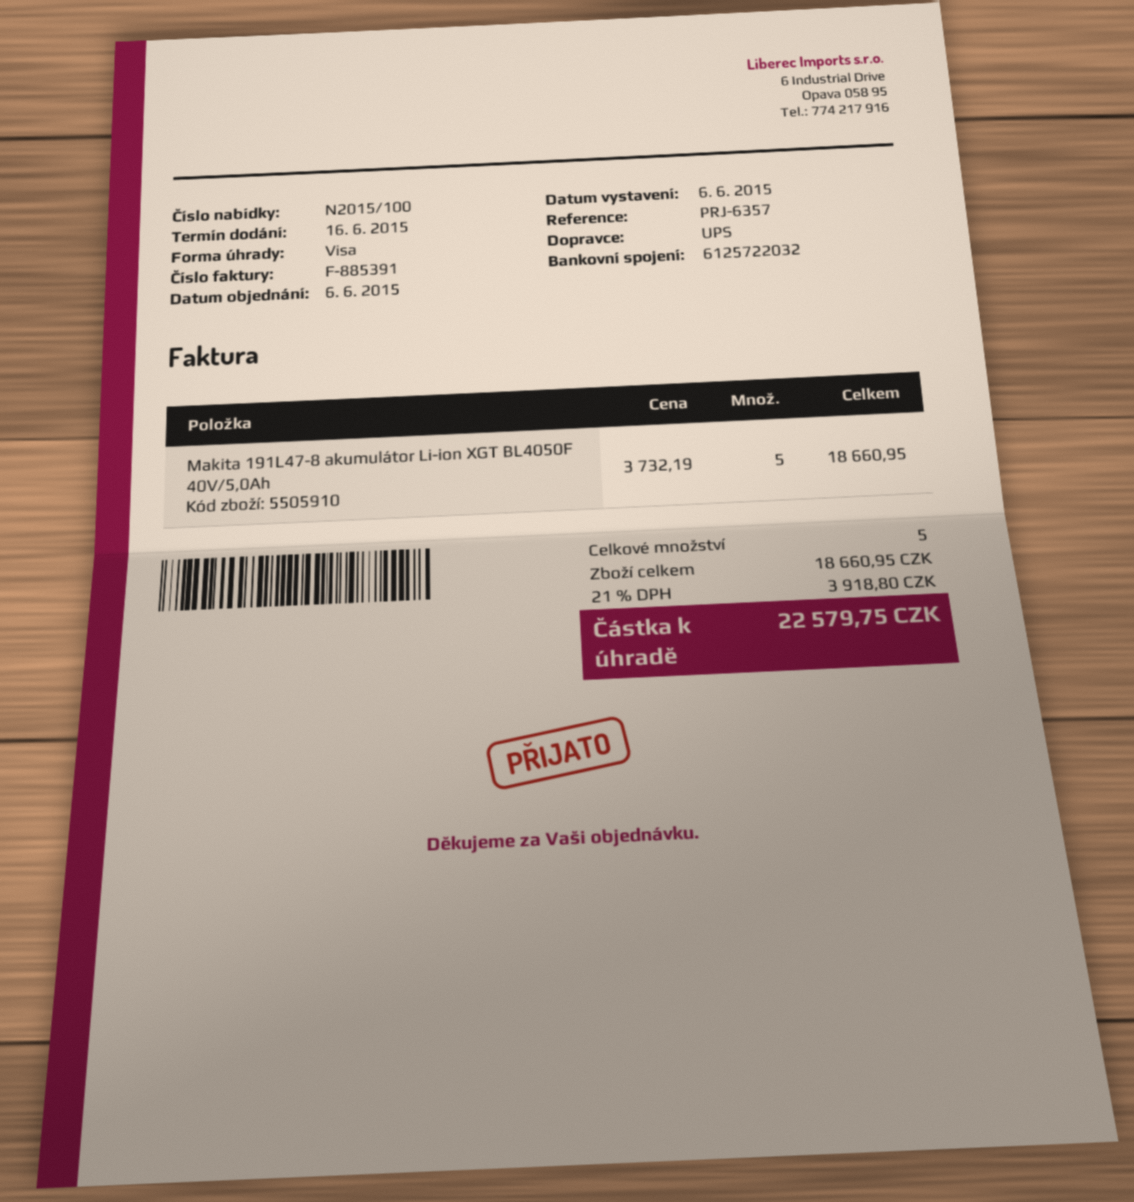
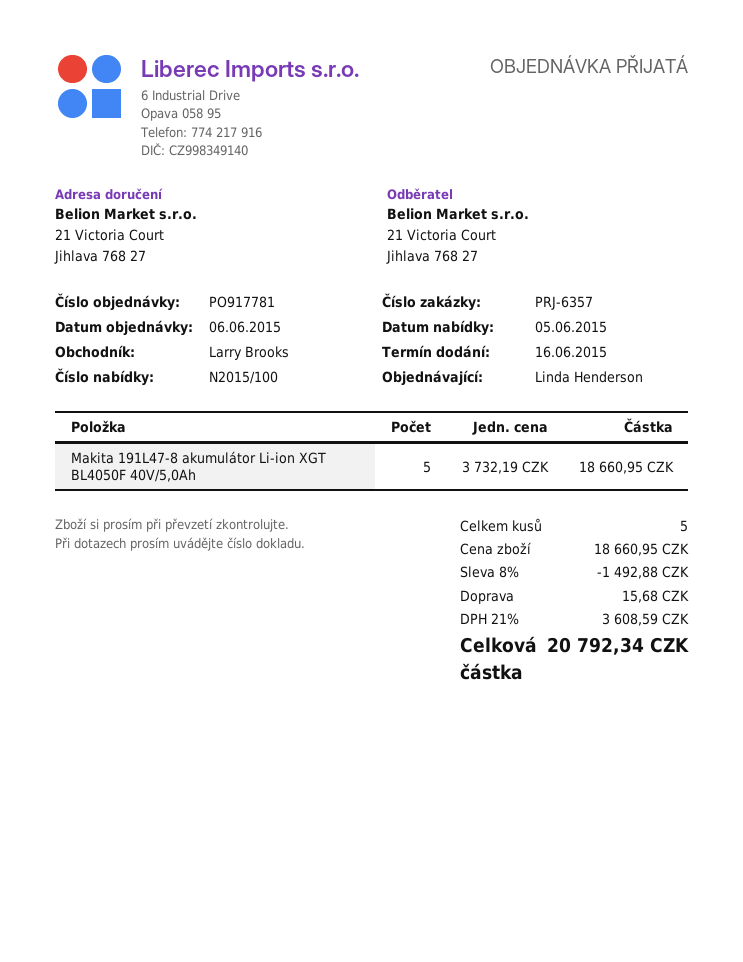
discount: none -> 8% = 1492.88
shipping: none -> 15.68
tax: 21% = 3918.80 -> 21% = 3608.59
total: 22579.75 -> 20792.34

